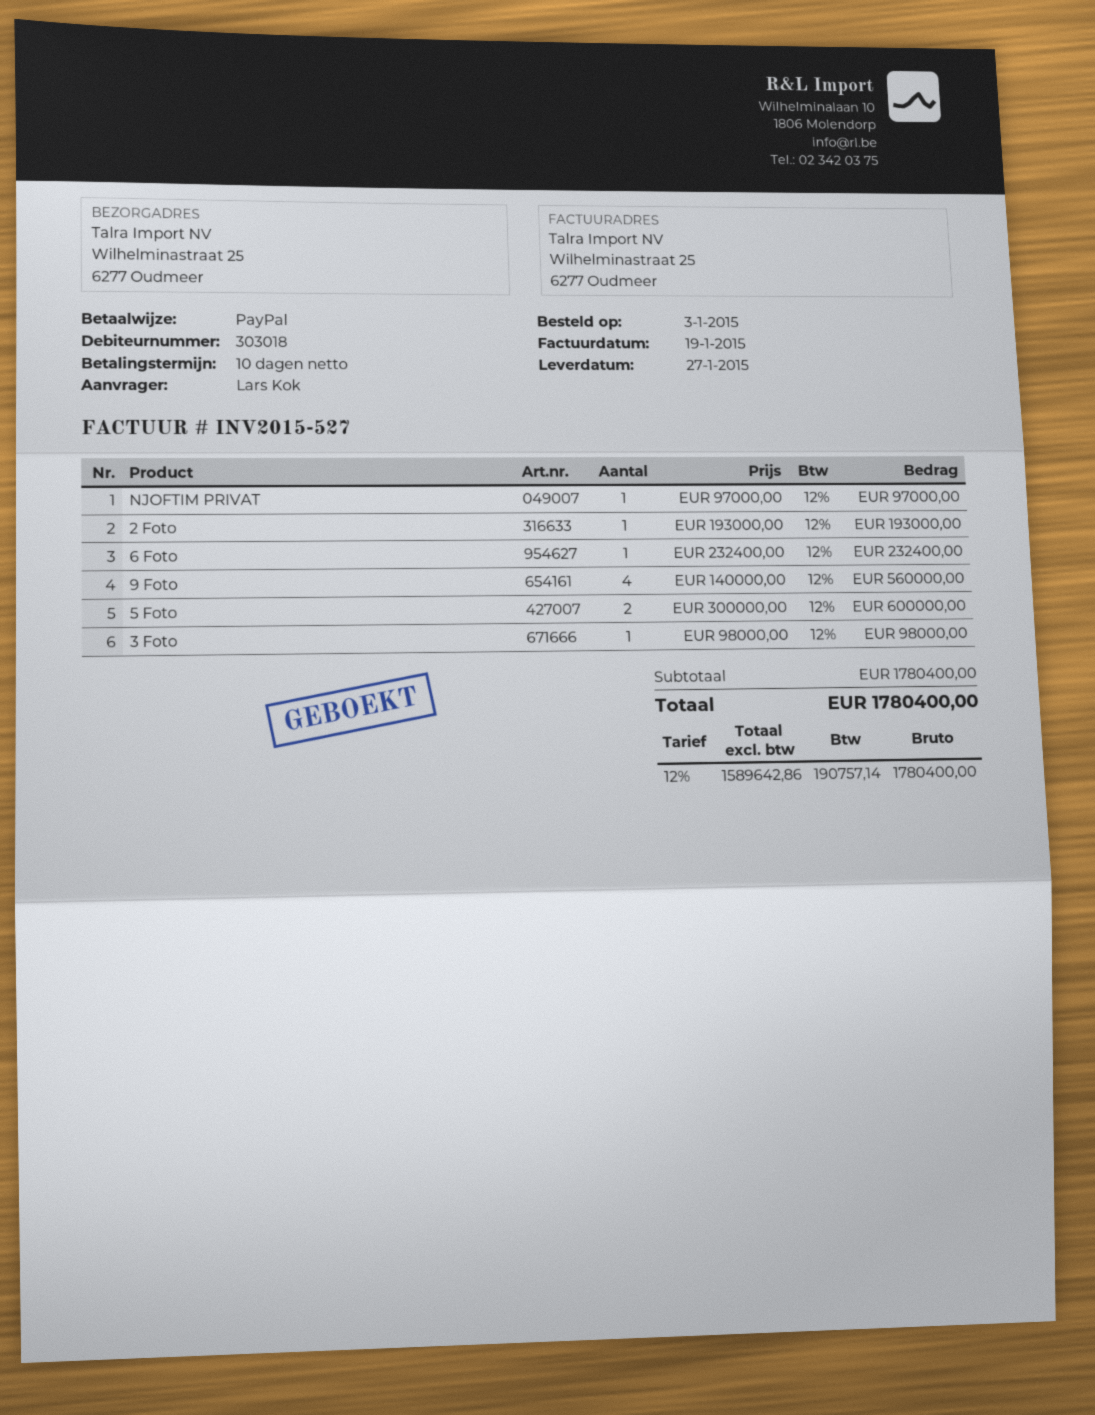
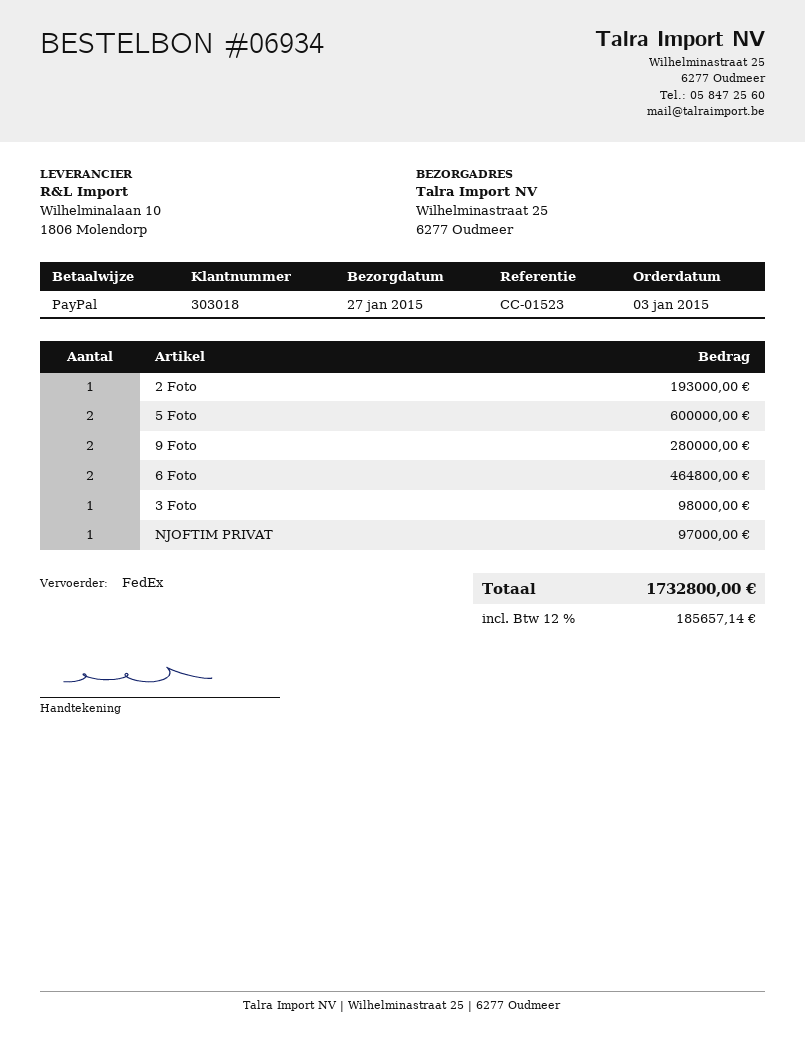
6 Foto: 1 for 232400.00 -> 2 for 464800.00
9 Foto: 4 for 560000.00 -> 2 for 280000.00
tax: 12% = 190757.14 -> 12% = 185657.14
total: 1780400.00 -> 1732800.00

